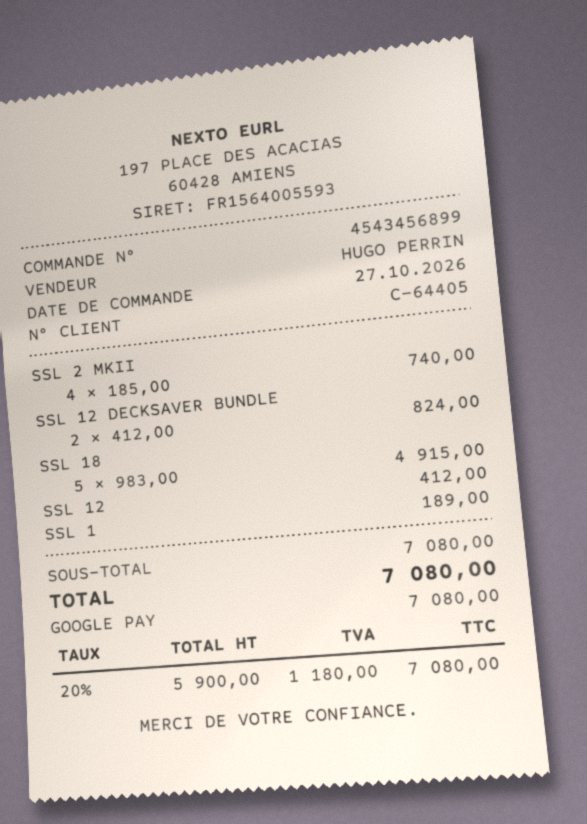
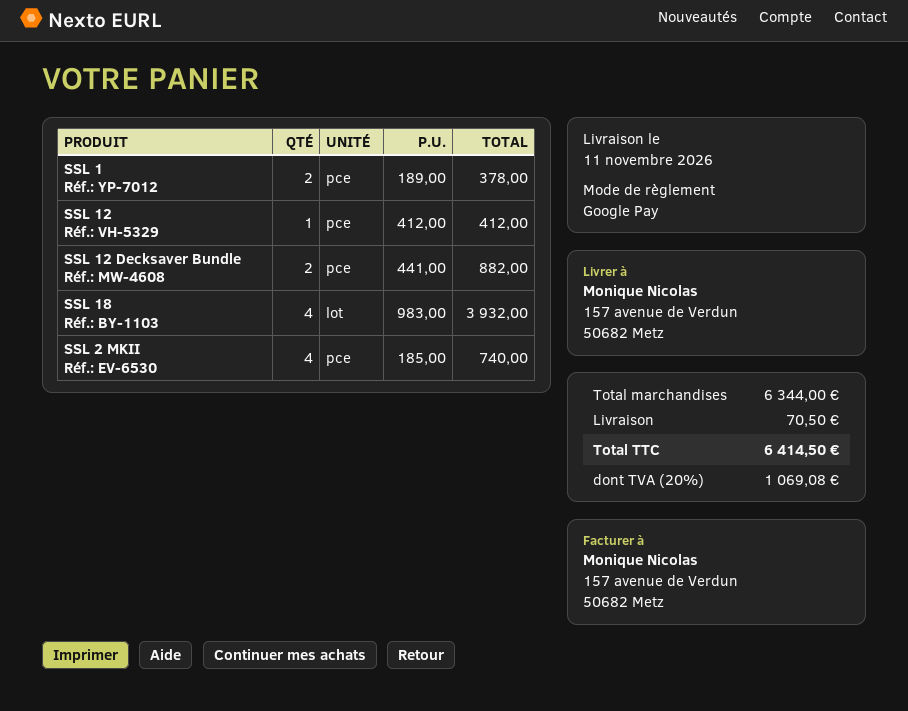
SSL 12 DECKSAVER BUNDLE: 2 x 412.00 = 824.00 -> 2 x 441.00 = 882.00
SSL 18: 5 x 983.00 = 4915.00 -> 4 x 983.00 = 3932.00
SSL 1: 1 x 189.00 = 189.00 -> 2 x 189.00 = 378.00
subtotal: 7080.00 -> 6344.00
shipping: none -> 70.50
tax: 20% = 1180.00 -> 20% = 1069.08
total: 7080.00 -> 6414.50

